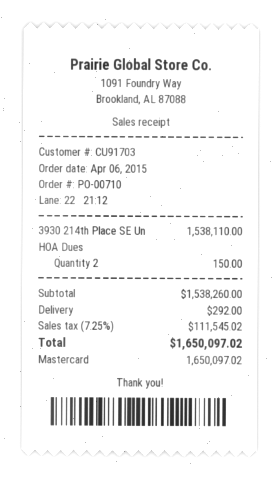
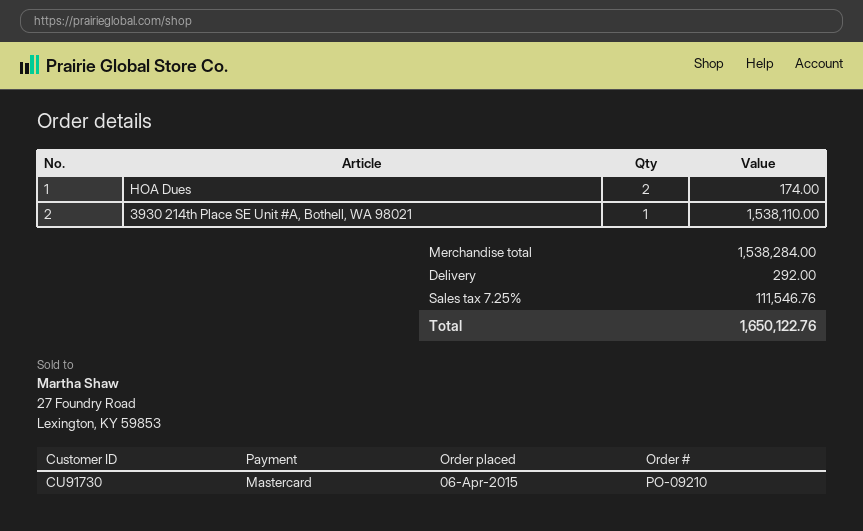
order number: PO-00710 -> PO-09210
customer number: CU91703 -> CU91730
HOA Dues: 2 for 150.00 -> 2 for 174.00
subtotal: 1538260.00 -> 1538284.00
tax: 7.25% = 111545.02 -> 7.25% = 111546.76
total: 1650097.02 -> 1650122.76

